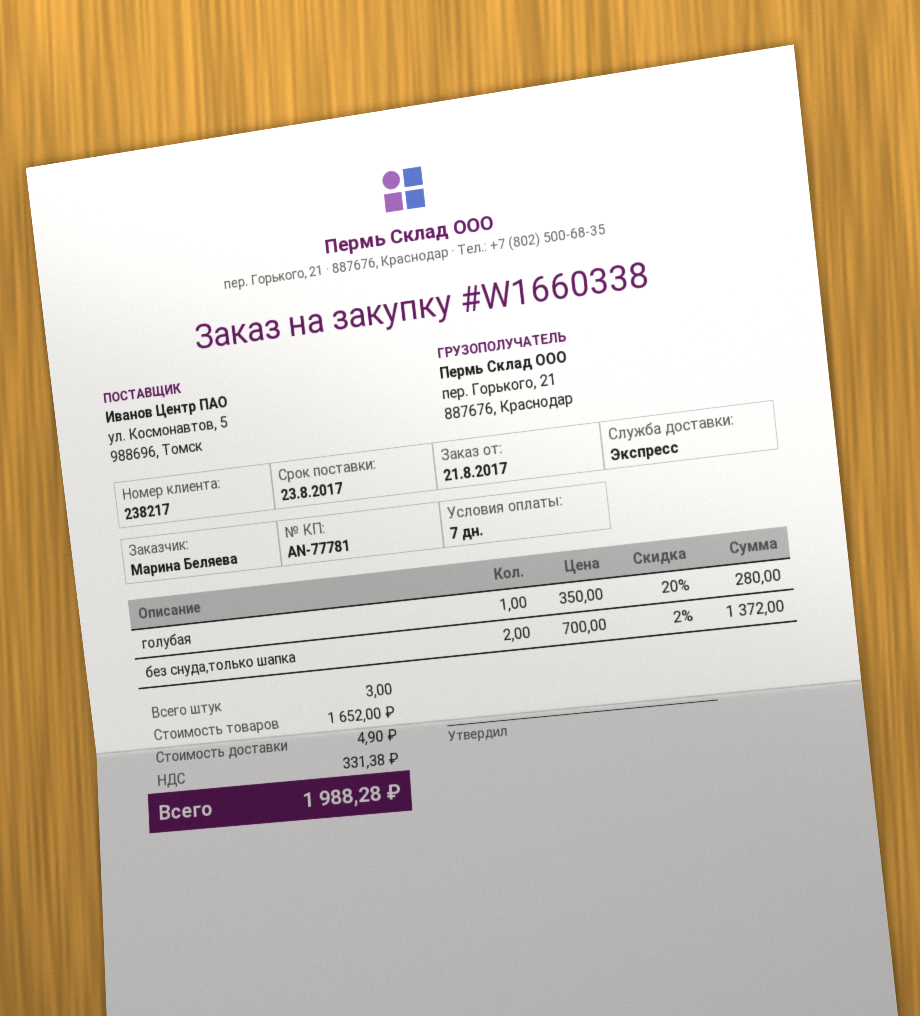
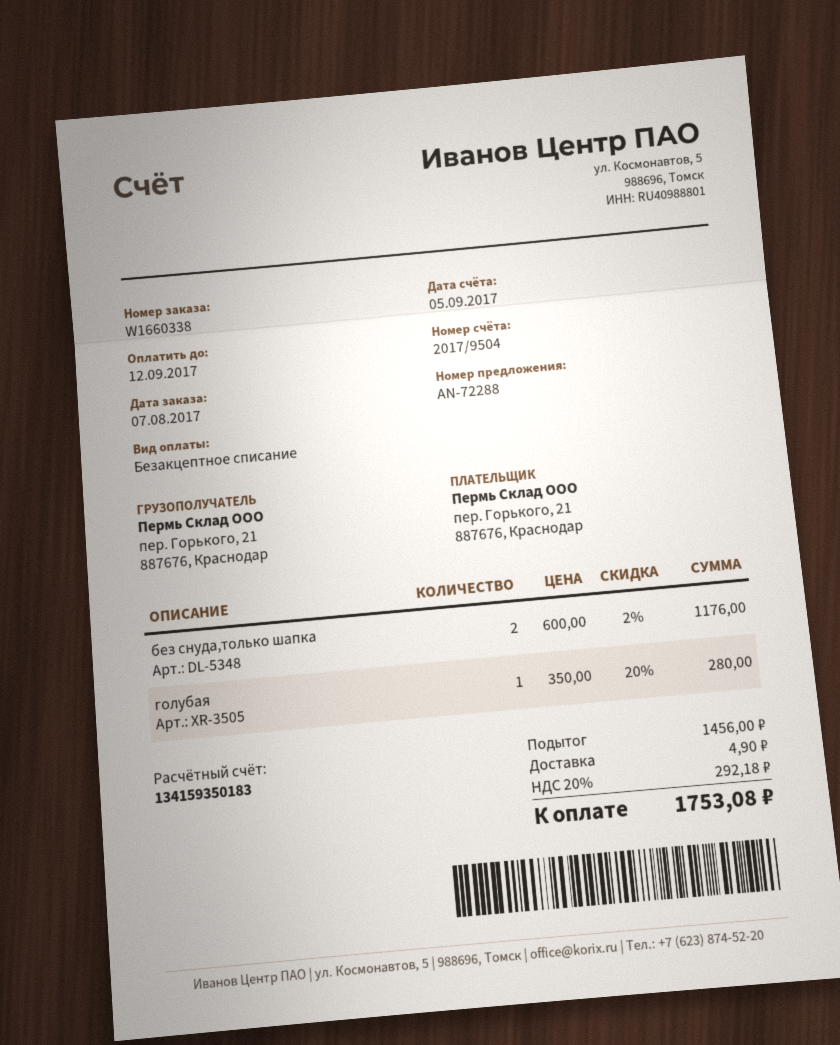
quote number: AN-77781 -> AN-72288
order date: 2017-08-21 -> 2017-08-07
без снуда,только шапка: 2 x 700.00 - 2% = 1372.00 -> 2 x 600.00 - 2% = 1176.00
subtotal: 1652.00 -> 1456.00
tax: 331.38 -> 292.18
total: 1988.28 -> 1753.08

